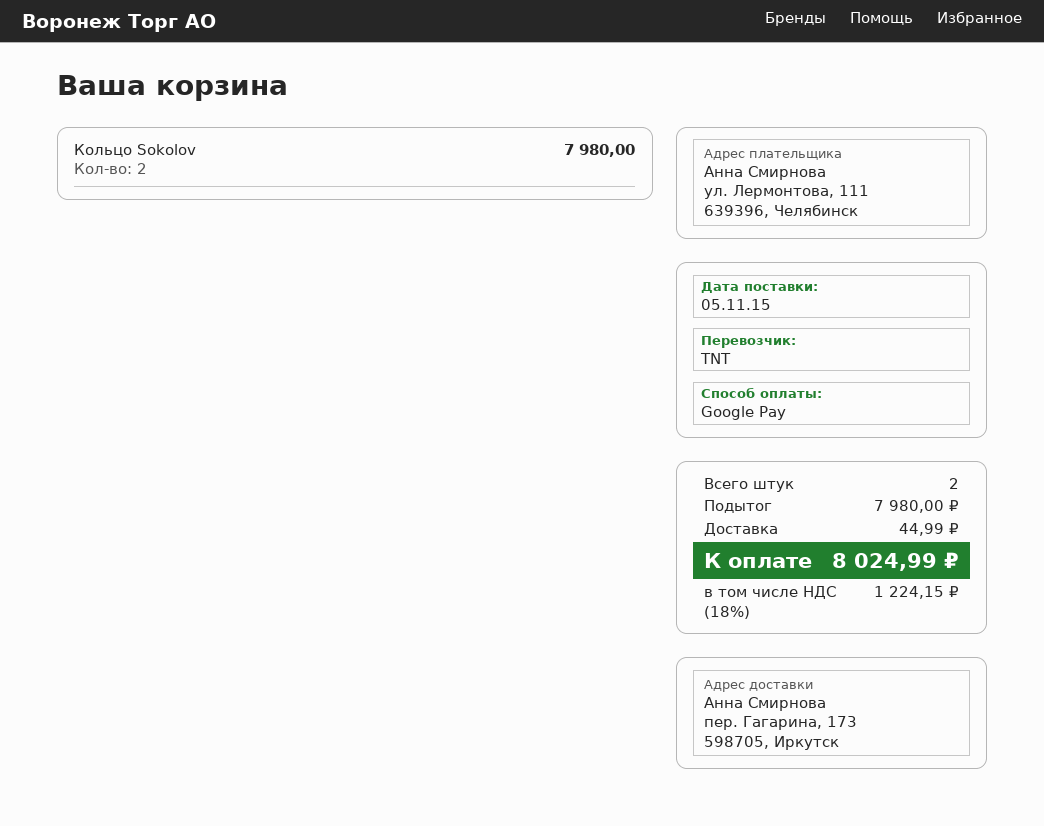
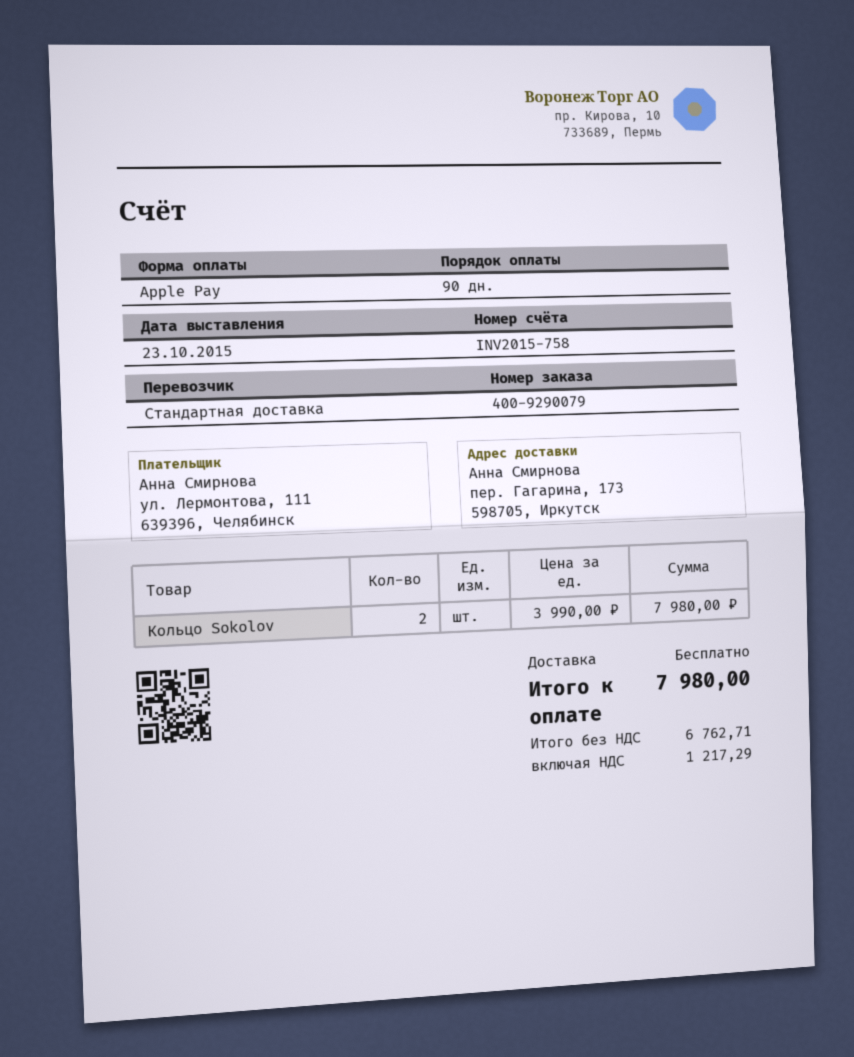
payment method: Google Pay -> Apple Pay
shipping method: TNT -> standard
shipping: 44.99 -> 0.00
tax: 1224.15 -> 1217.29
total: 8024.99 -> 7980.00

